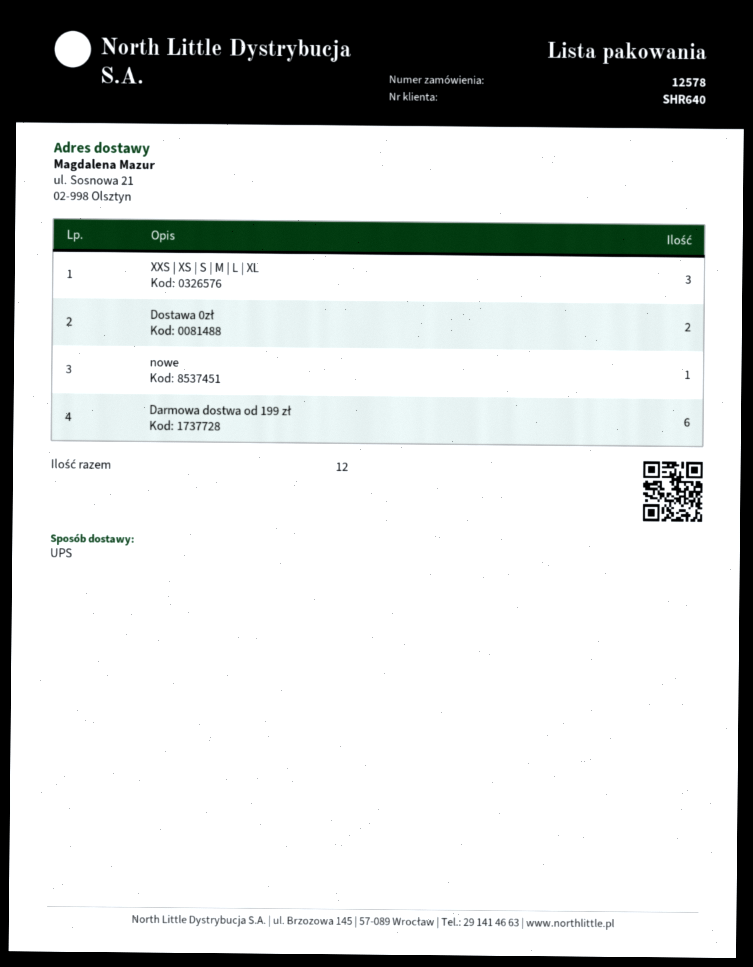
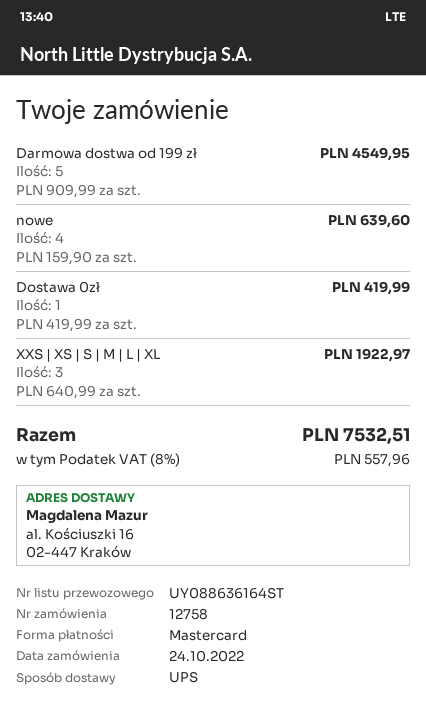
order number: 12578 -> 12758
ship to: ul. Sosnowa 21, 02-998 Olsztyn -> al. Kościuszki 16, 02-447 Kraków
Dostawa 0zł: 2 -> 1
nowe: 1 -> 4
Darmowa dostwa od 199 zł: 6 -> 5

